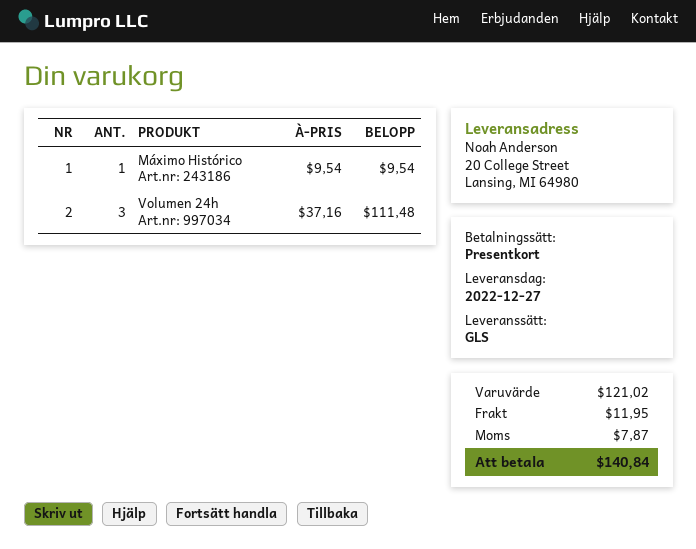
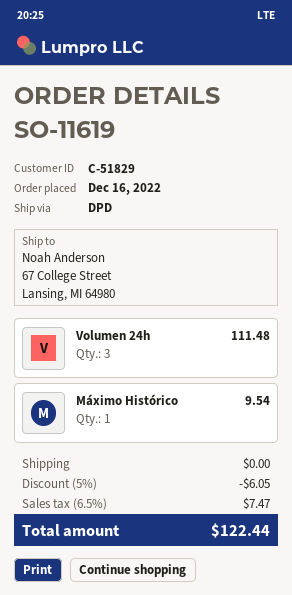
shipping method: GLS -> DPD
ship to: 20 College Street, Lansing, MI 64980 -> 67 College Street, Lansing, MI 64980
discount: none -> 5% = 6.05
shipping: 11.95 -> 0.00
tax: 7.87 -> 7.47
total: 140.84 -> 122.44

